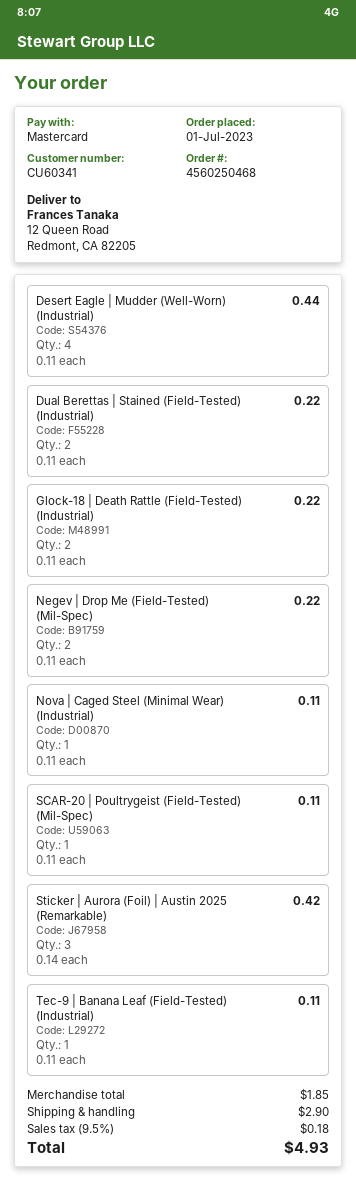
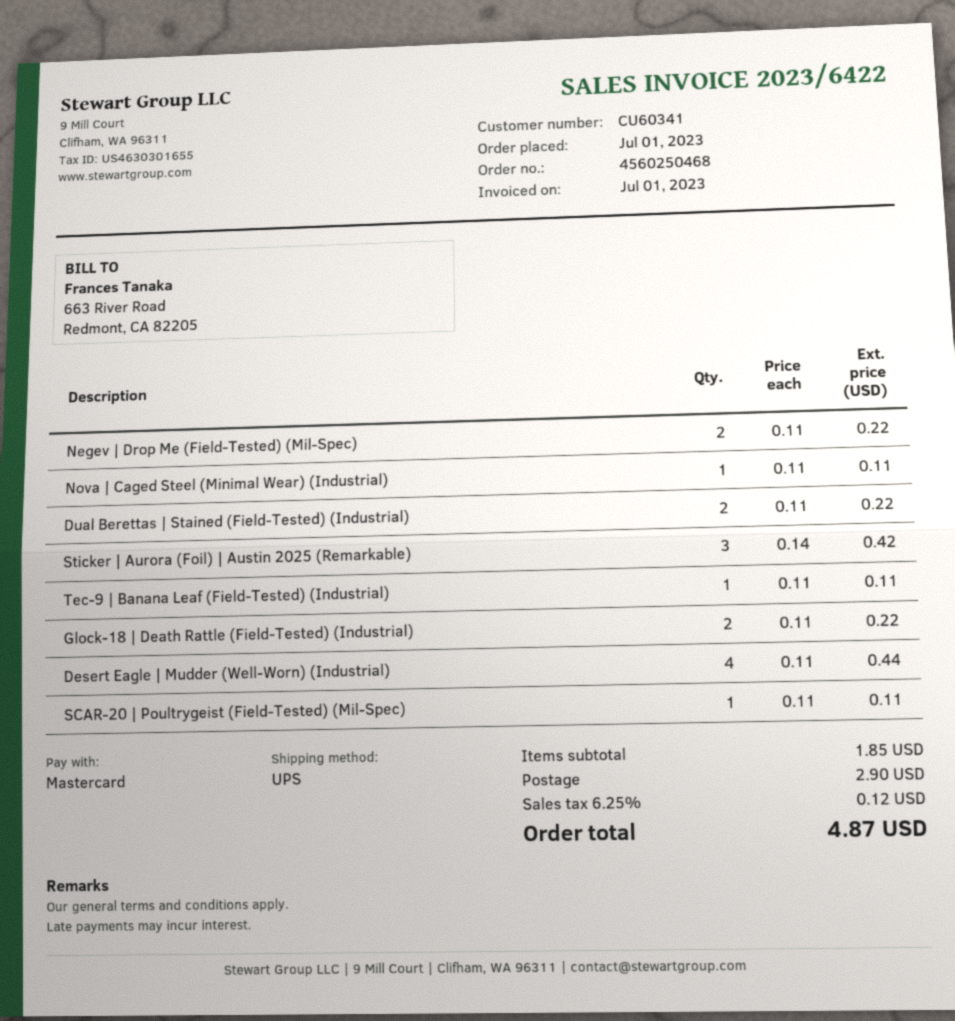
tax: 9.5% = 0.18 -> 6.25% = 0.12
total: 4.93 -> 4.87

